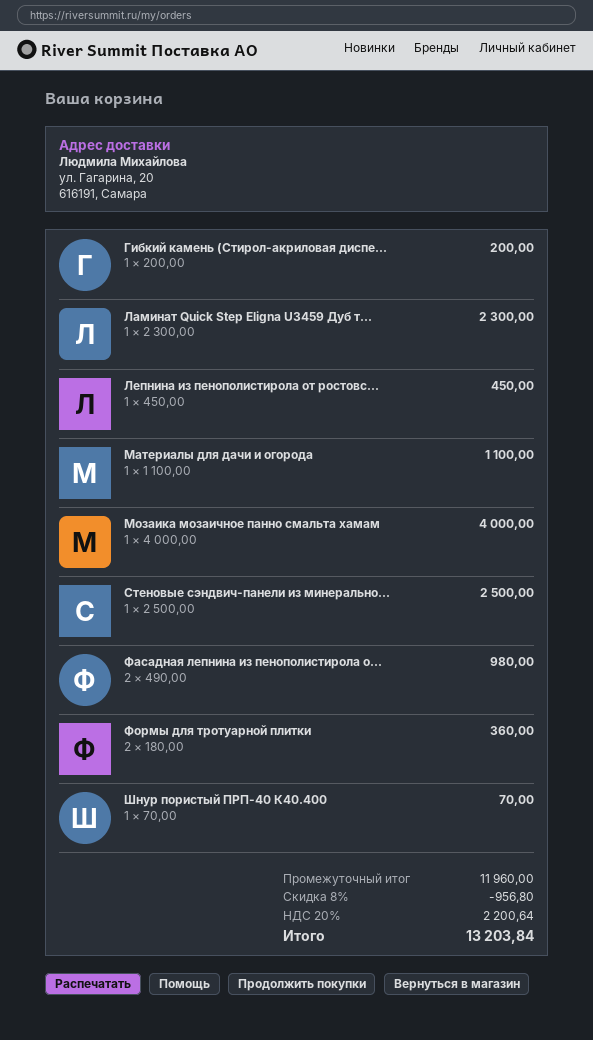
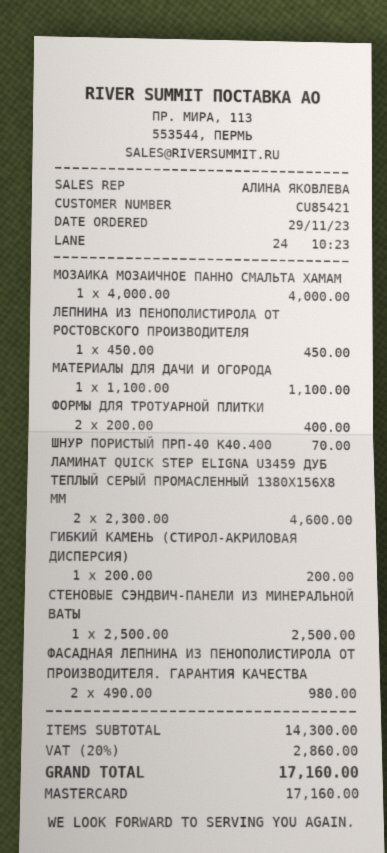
Ламинат Quick Step Eligna U3459 Дуб т...: 1 x 2300.00 = 2300.00 -> 2 x 2300.00 = 4600.00
Формы для тротуарной плитки: 2 x 180.00 = 360.00 -> 2 x 200.00 = 400.00
subtotal: 11960.00 -> 14300.00
discount: 8% = 956.80 -> none
tax: 20% = 2200.64 -> 20% = 2860.00
total: 13203.84 -> 17160.00

